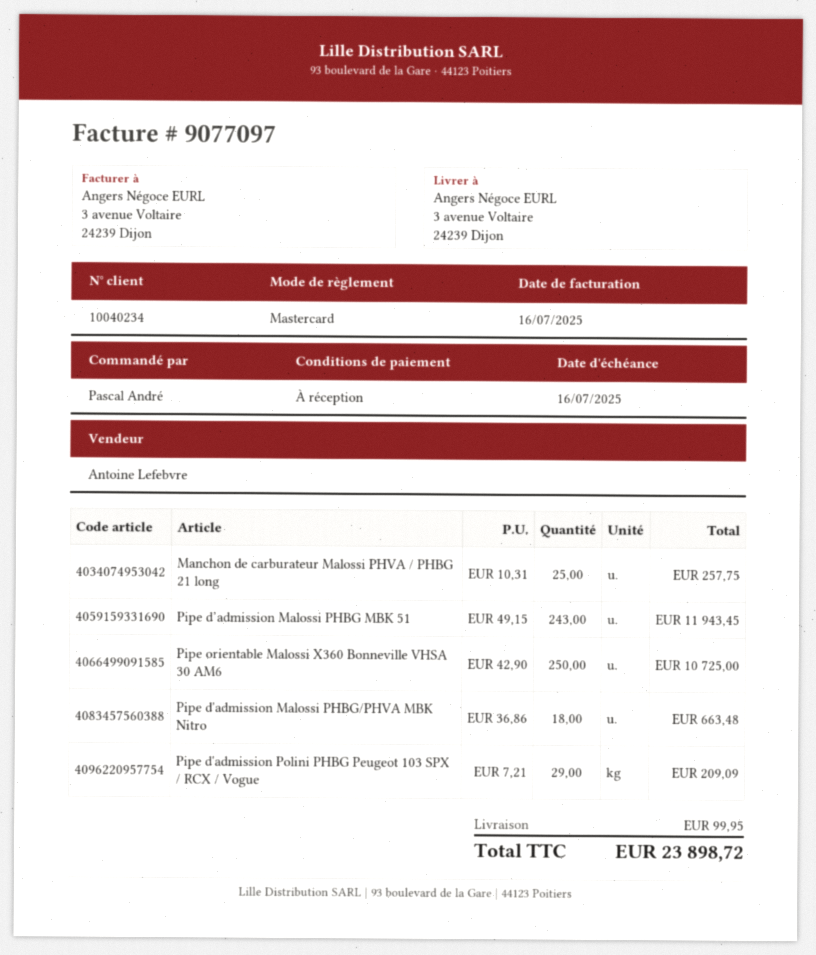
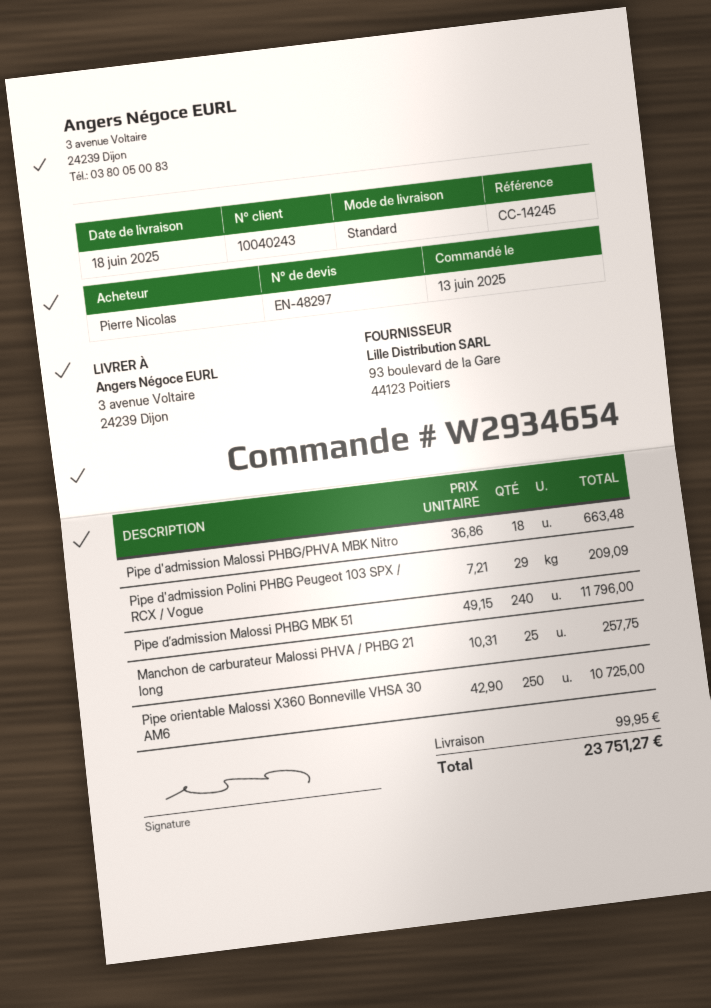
customer number: 10040234 -> 10040243
ordered by: Pascal André -> Pierre Nicolas
Pipe d’admission Malossi PHBG MBK 51: 243 x 49.15 = 11943.45 -> 240 x 49.15 = 11796.00
total: 23898.72 -> 23751.27

